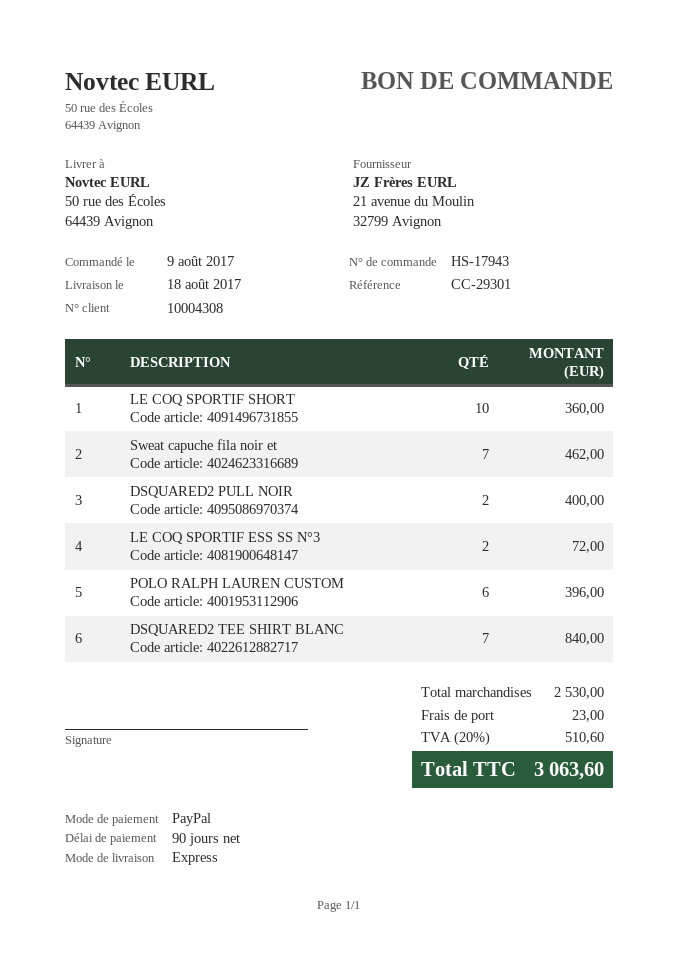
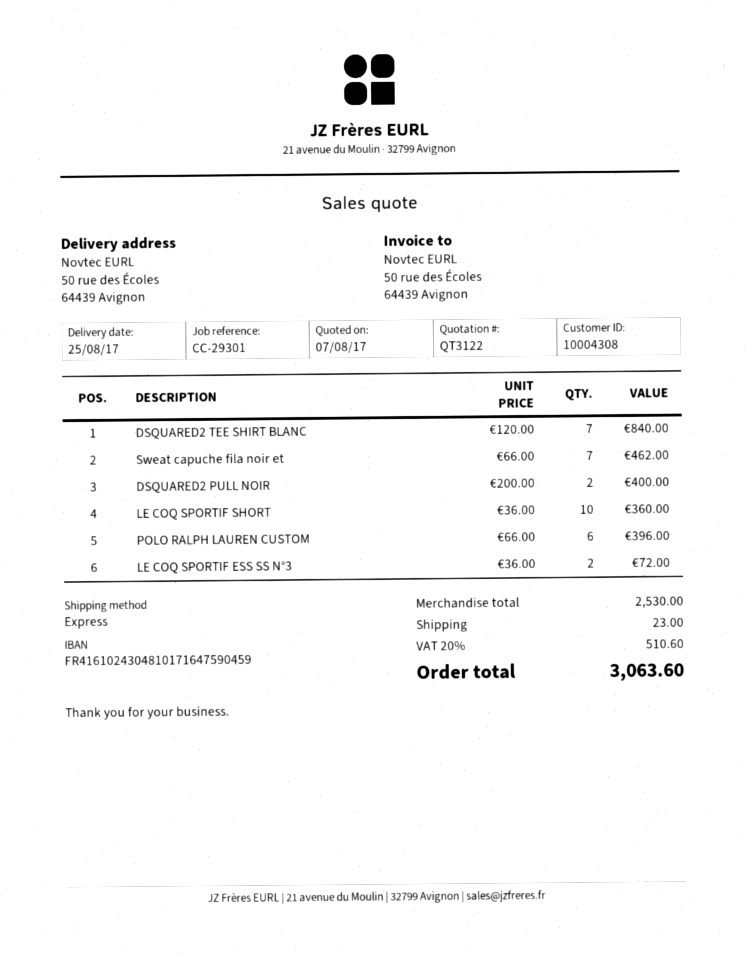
delivery date: 2017-08-18 -> 2017-08-25

